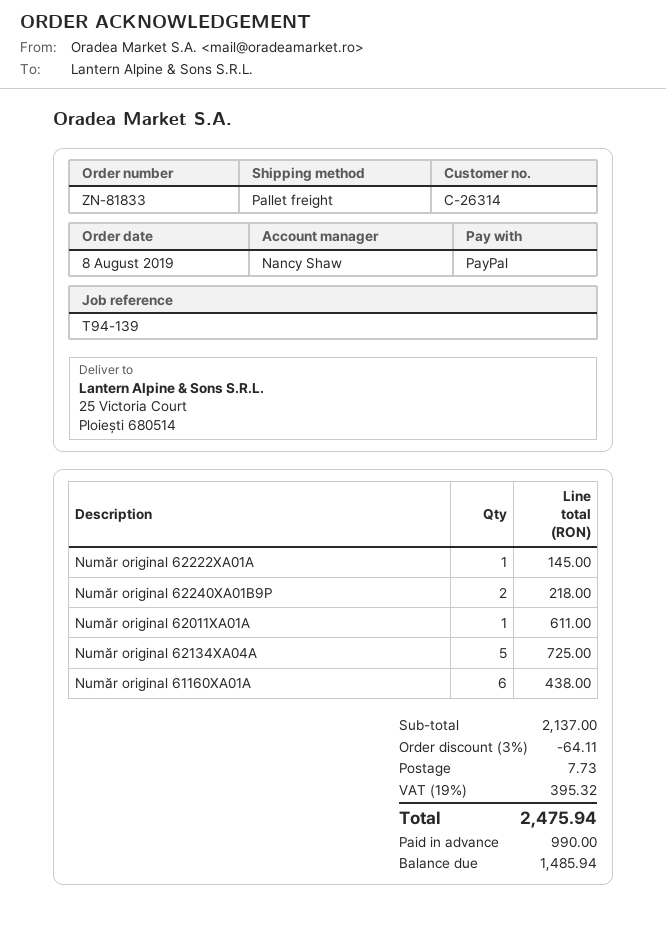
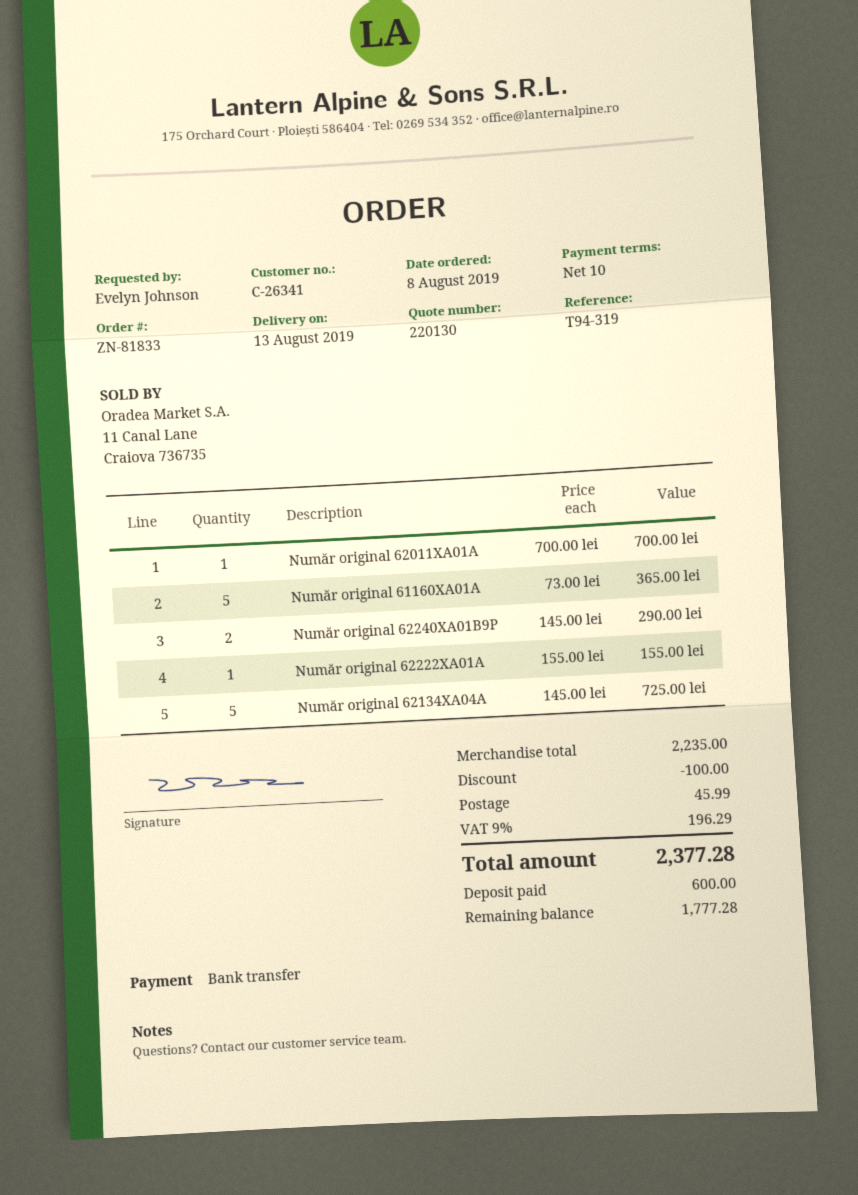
customer number: C-26314 -> C-26341
reference: T94-139 -> T94-319
payment method: PayPal -> bank transfer
Număr original 62222XA01A: 1 for 145.00 -> 1 for 155.00
Număr original 62240XA01B9P: 2 for 218.00 -> 2 for 290.00
Număr original 62011XA01A: 1 for 611.00 -> 1 for 700.00
Număr original 61160XA01A: 6 for 438.00 -> 5 for 365.00
subtotal: 2137.00 -> 2235.00
discount: 64.11 -> 100.00
shipping: 7.73 -> 45.99
tax: 19% = 395.32 -> 9% = 196.29
total: 2475.94 -> 2377.28
deposit: 990.00 -> 600.00
balance: 1485.94 -> 1777.28

